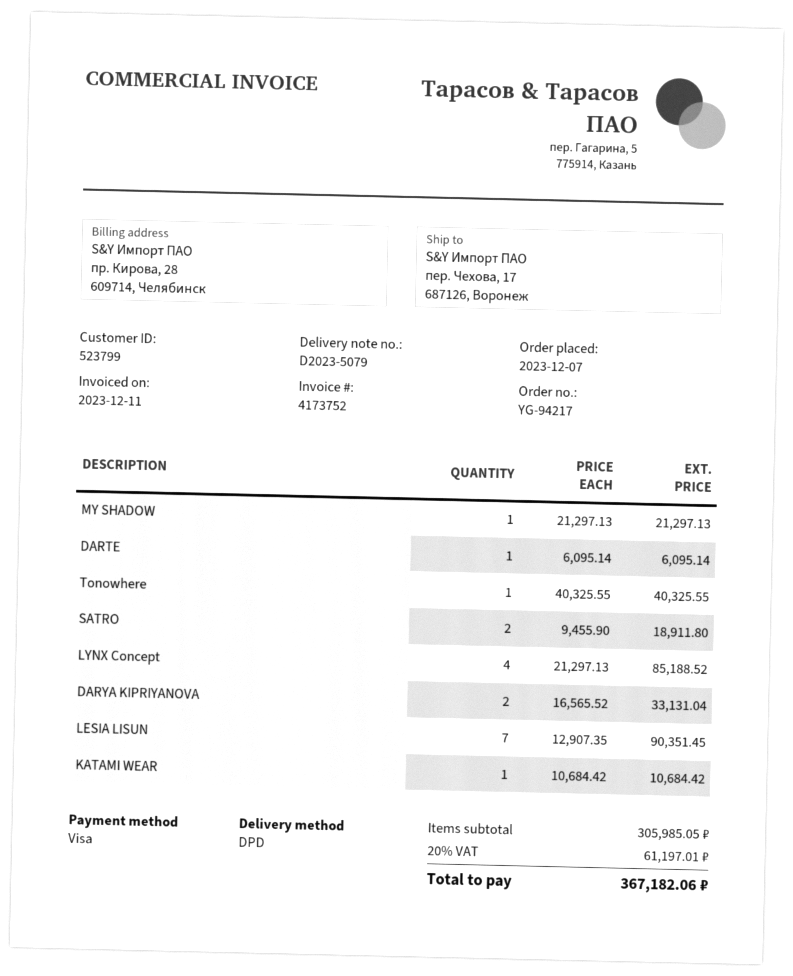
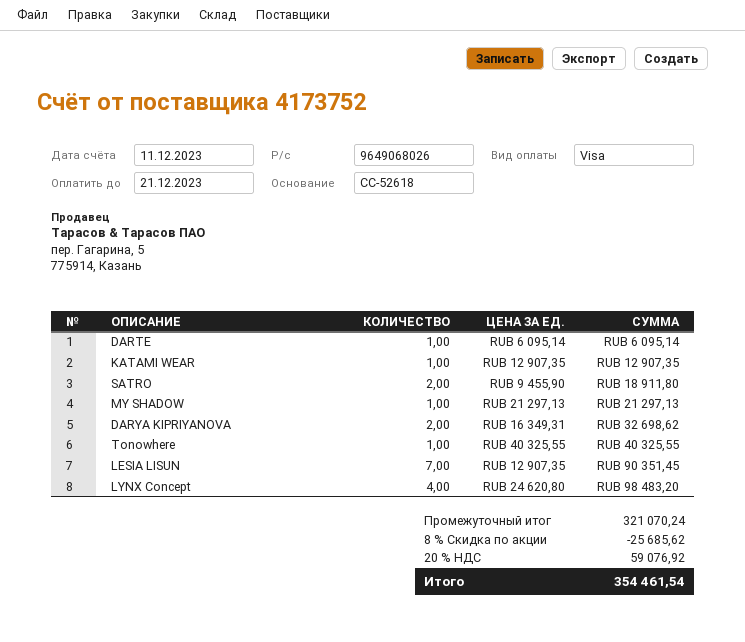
LYNX Concept: 4 x 21297.13 = 85188.52 -> 4 x 24620.80 = 98483.20
DARYA KIPRIYANOVA: 2 x 16565.52 = 33131.04 -> 2 x 16349.31 = 32698.62
KATAMI WEAR: 1 x 10684.42 = 10684.42 -> 1 x 12907.35 = 12907.35
subtotal: 305985.05 -> 321070.24
discount: none -> 8% = 25685.62
tax: 20% = 61197.01 -> 20% = 59076.92
total: 367182.06 -> 354461.54

